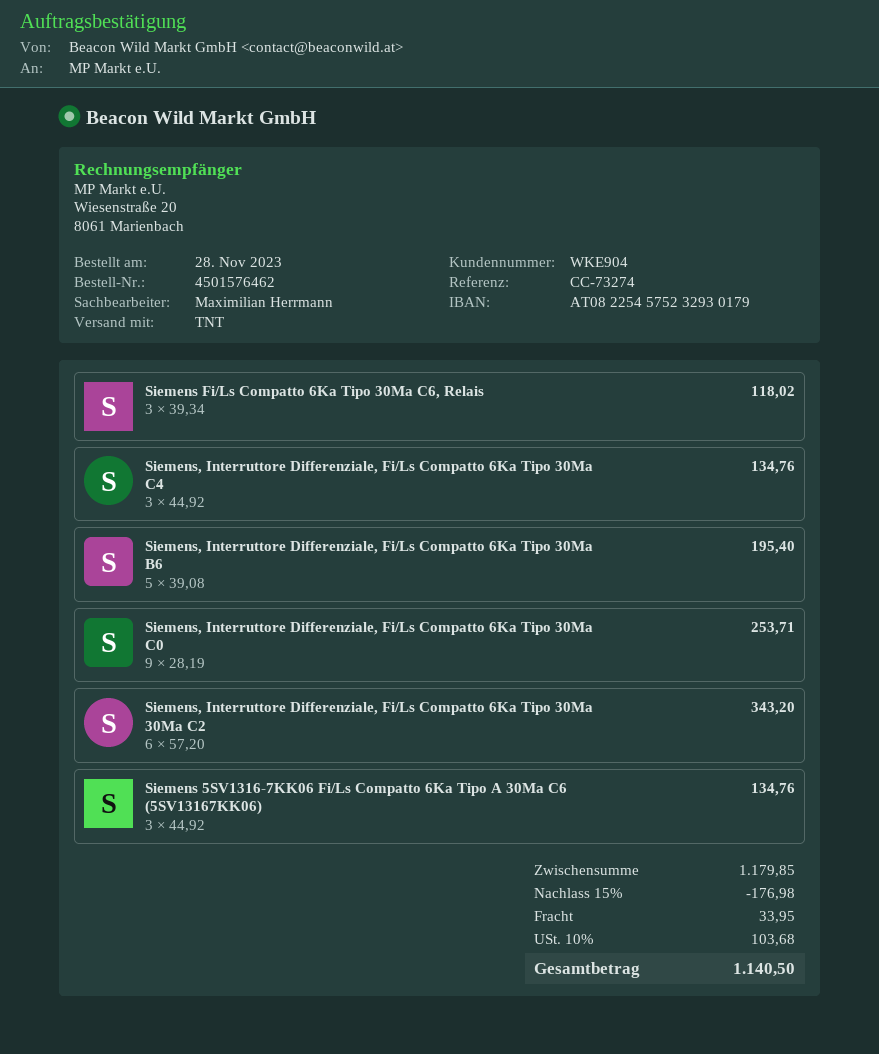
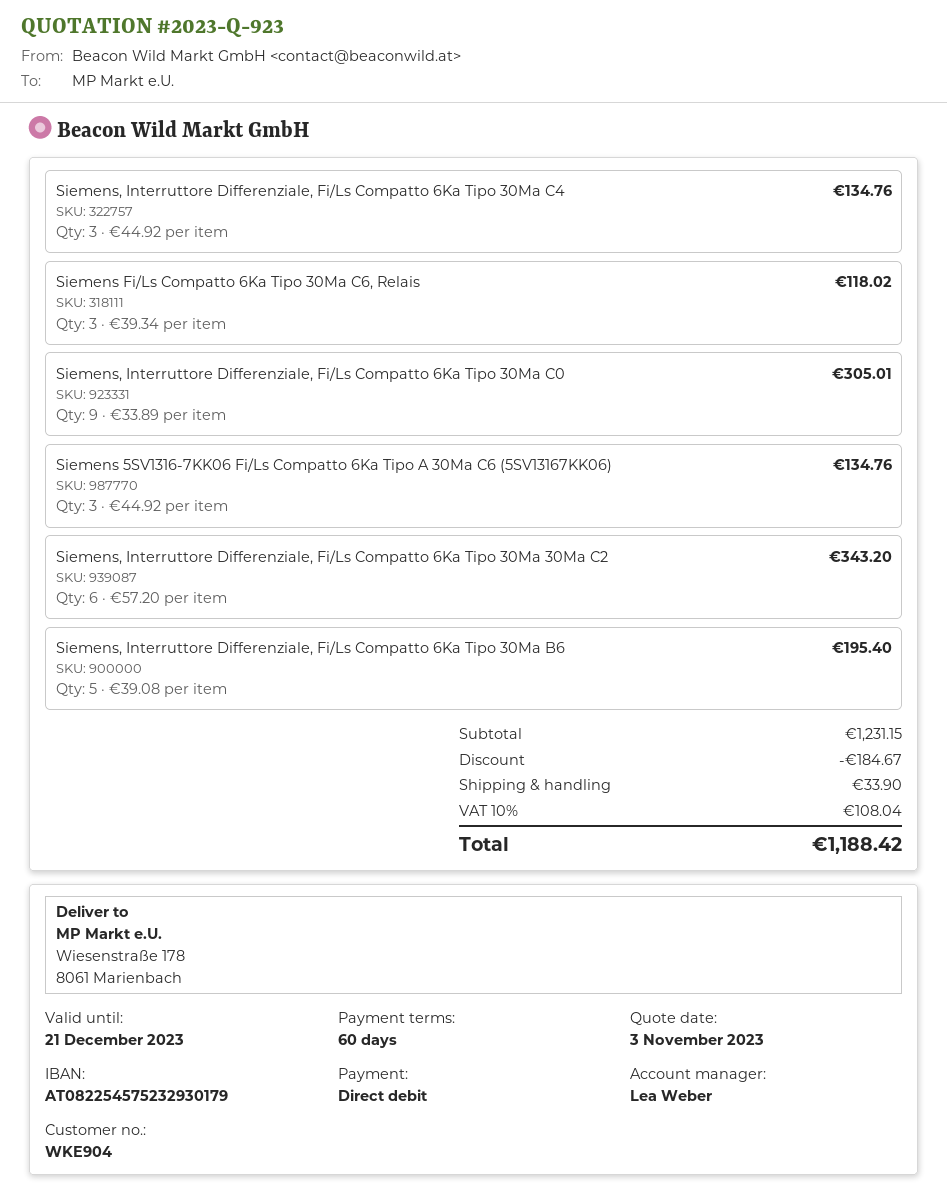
sales rep: Maximilian Herrmann -> Lea Weber
Siemens, Interruttore Differenziale, Fi/Ls Compatto 6Ka Tipo 30Ma C0: 9 x 28.19 = 253.71 -> 9 x 33.89 = 305.01
subtotal: 1179.85 -> 1231.15
discount: 176.98 -> 184.67
shipping: 33.95 -> 33.90
tax: 10% = 103.68 -> 10% = 108.04
total: 1140.50 -> 1188.42

